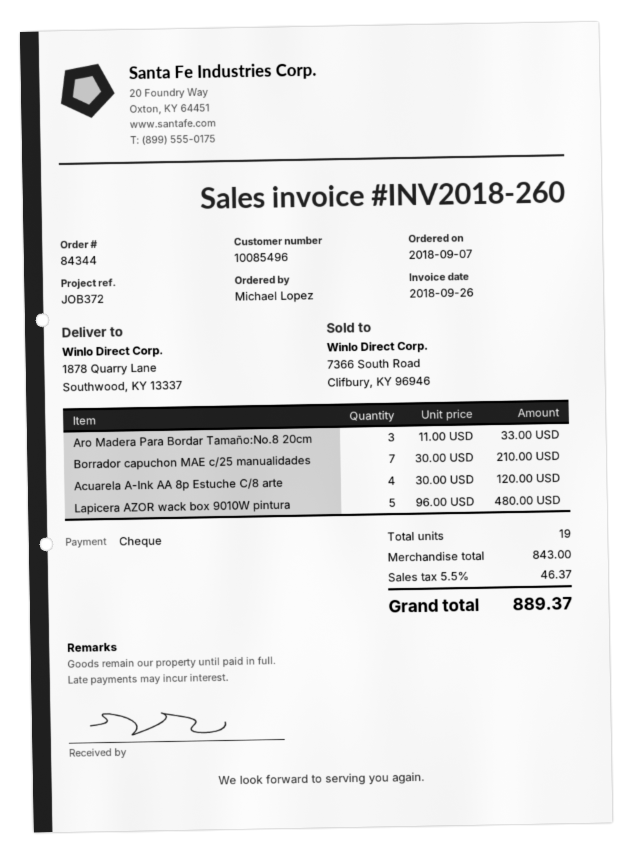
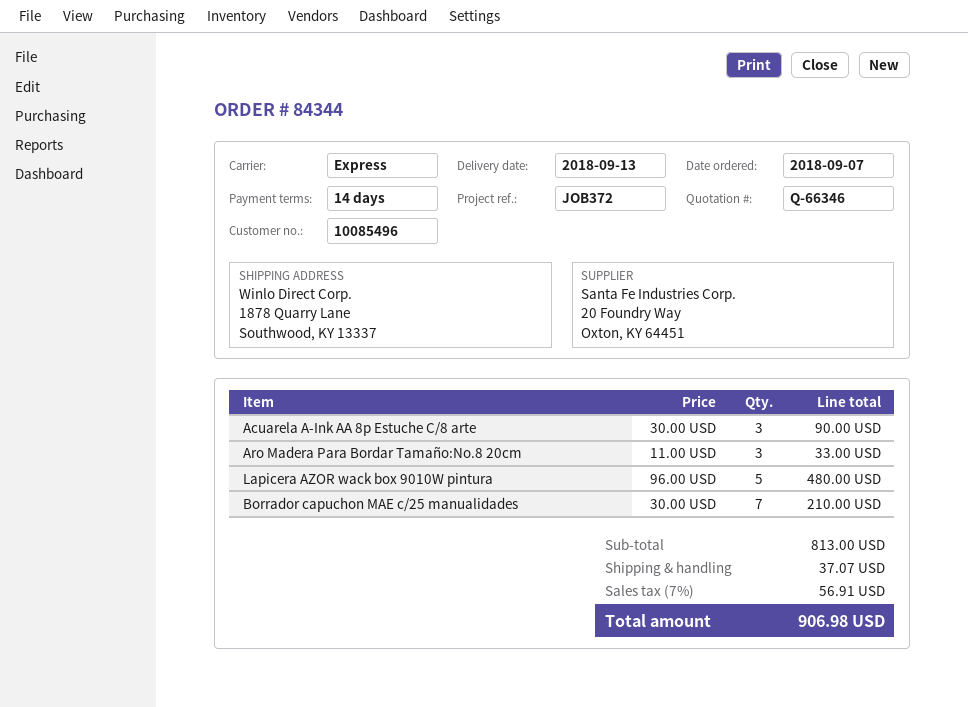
Acuarela A-Ink AA 8p Estuche C/8 arte: 4 x 30.00 = 120.00 -> 3 x 30.00 = 90.00
subtotal: 843.00 -> 813.00
shipping: none -> 37.07
tax: 5.5% = 46.37 -> 7% = 56.91
total: 889.37 -> 906.98

